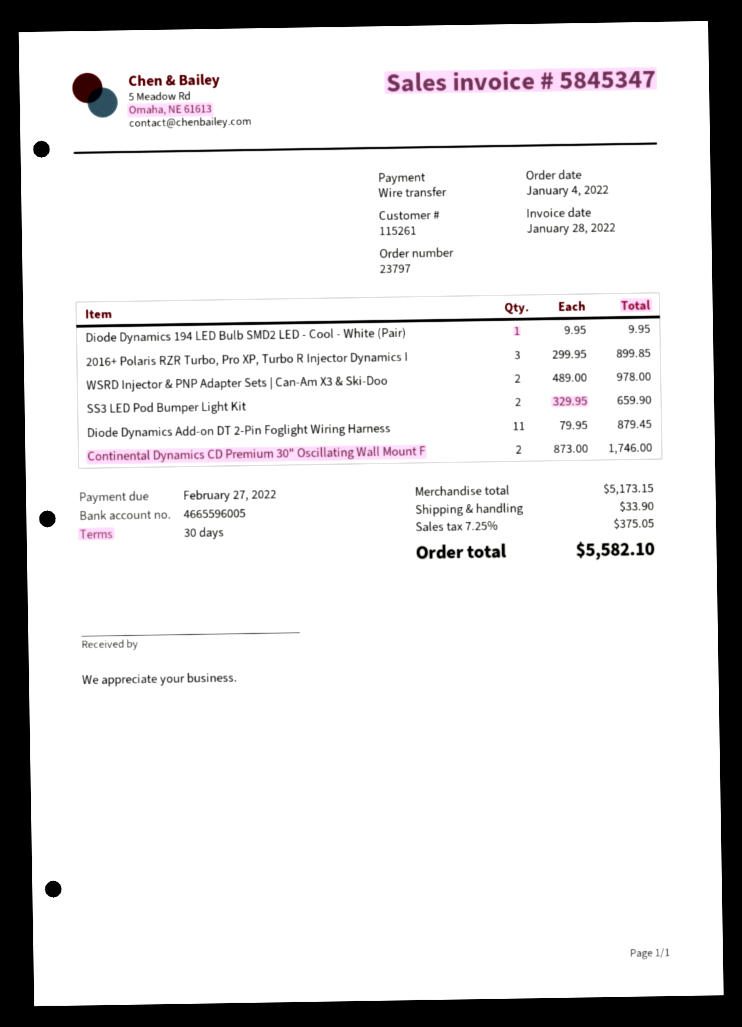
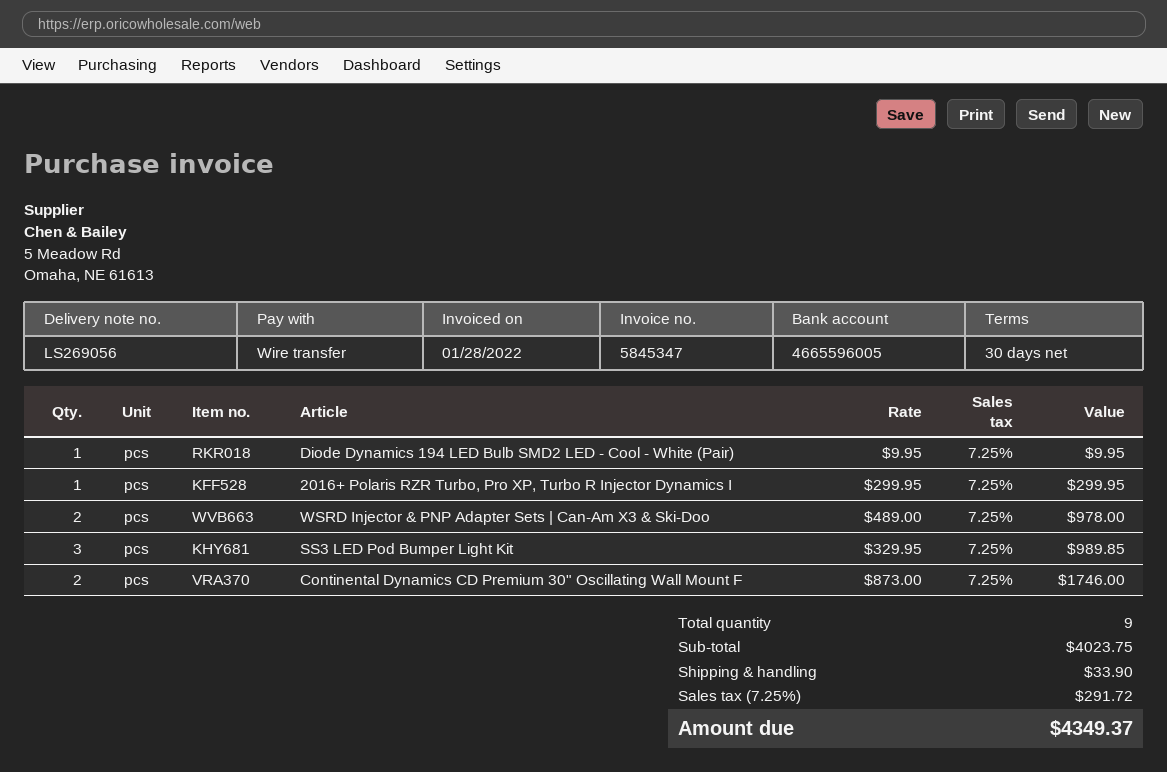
2016+ Polaris RZR Turbo, Pro XP, Turbo R Injector Dynamics I: 3 x 299.95 = 899.85 -> 1 x 299.95 = 299.95
SS3 LED Pod Bumper Light Kit: 2 x 329.95 = 659.90 -> 3 x 329.95 = 989.85
Diode Dynamics Add-on DT 2-Pin Foglight Wiring Harness: 11 x 79.95 = 879.45 -> none
subtotal: 5173.15 -> 4023.75
tax: 7.25% = 375.05 -> 7.25% = 291.72
total: 5582.10 -> 4349.37

